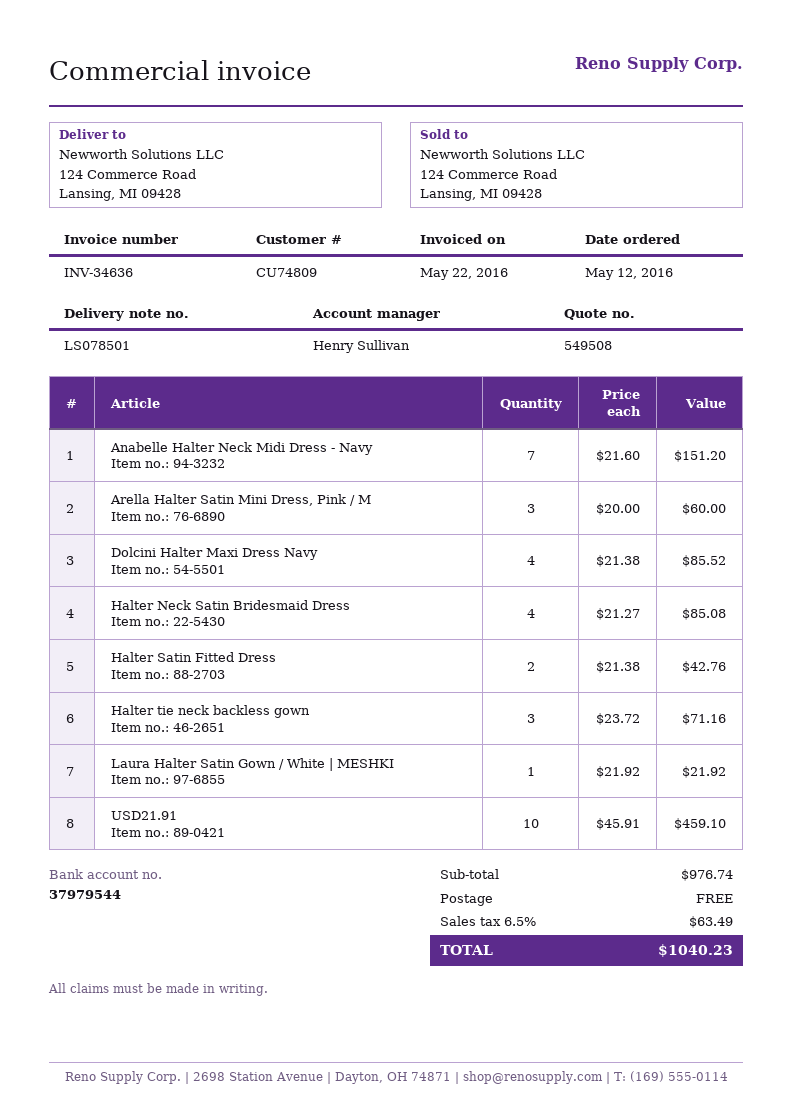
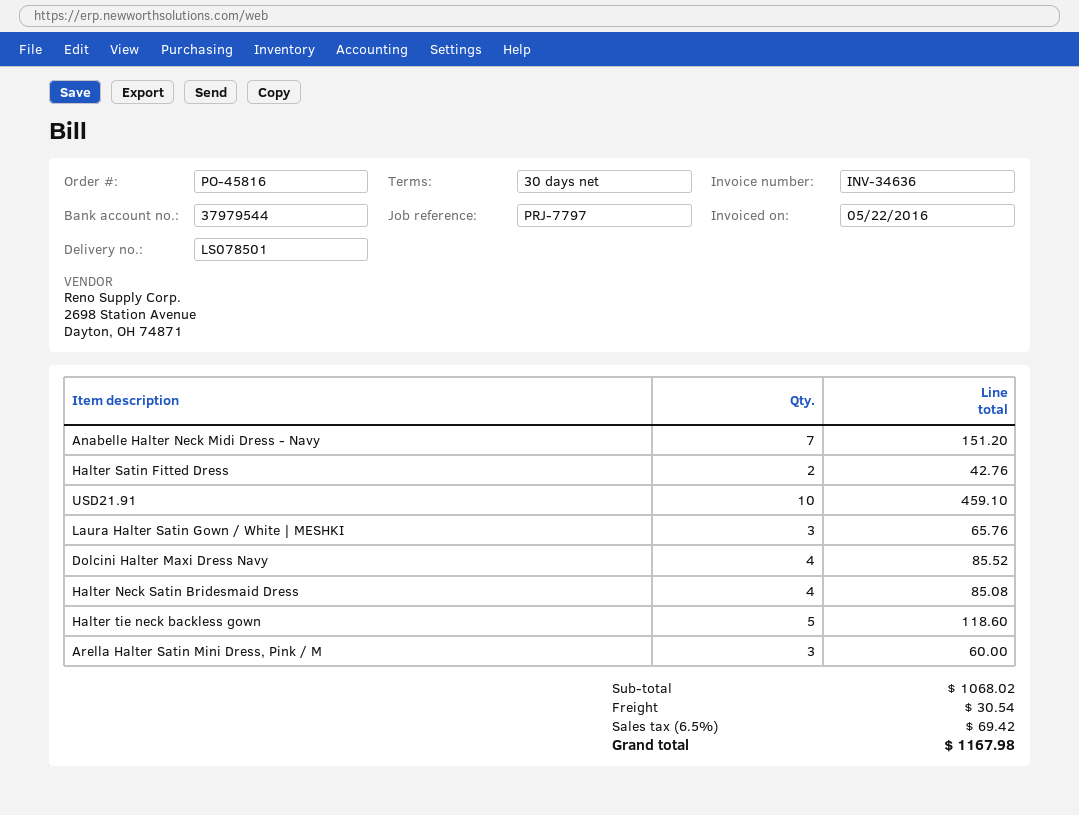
Halter tie neck backless gown: 3 for 71.16 -> 5 for 118.60
Laura Halter Satin Gown / White | MESHKI: 1 for 21.92 -> 3 for 65.76
subtotal: 976.74 -> 1068.02
shipping: 0.00 -> 30.54
tax: 6.5% = 63.49 -> 6.5% = 69.42
total: 1040.23 -> 1167.98

